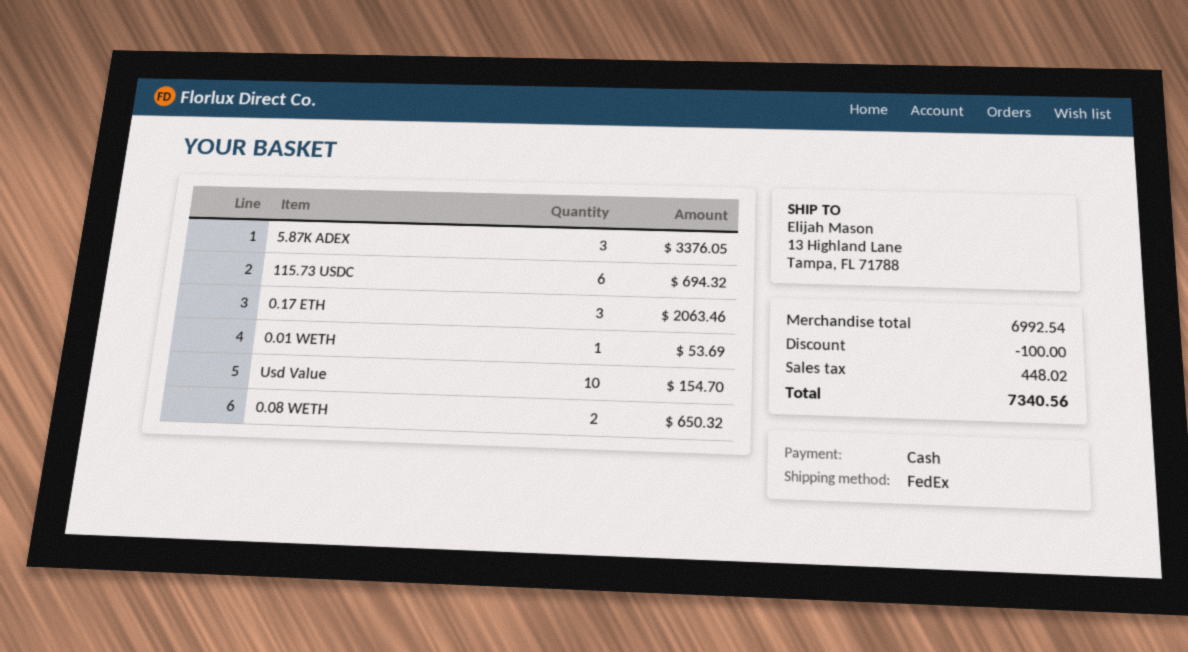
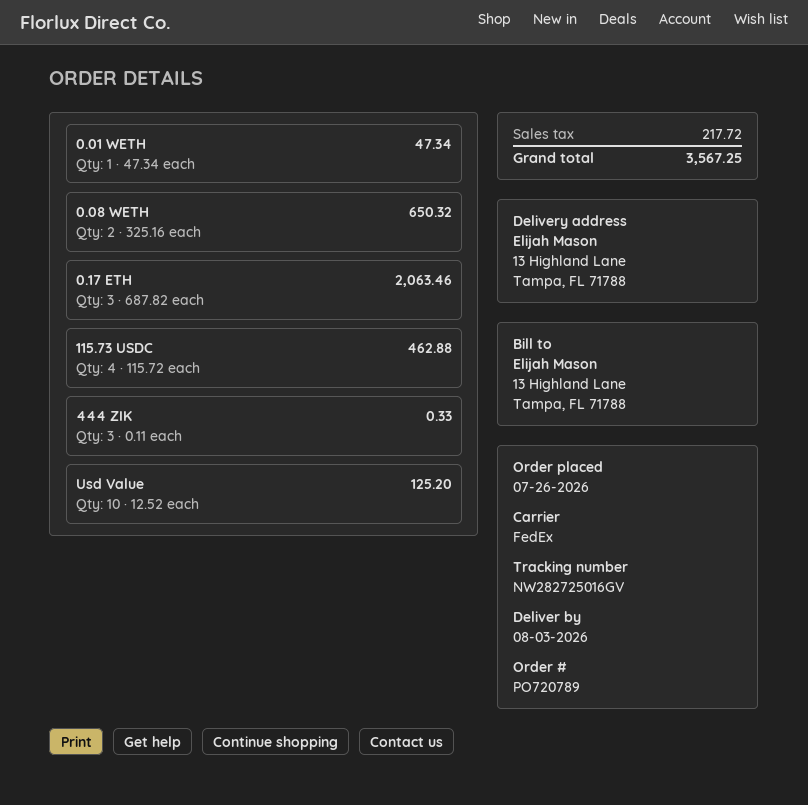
5.87K ADEX: 3 for 3376.05 -> none
115.73 USDC: 6 for 694.32 -> 4 for 462.88
0.01 WETH: 1 for 53.69 -> 1 for 47.34
Usd Value: 10 for 154.70 -> 10 for 125.20
444 ZIK: none -> 3 for 0.33
discount: 100.00 -> none
tax: 448.02 -> 217.72
total: 7340.56 -> 3567.25

